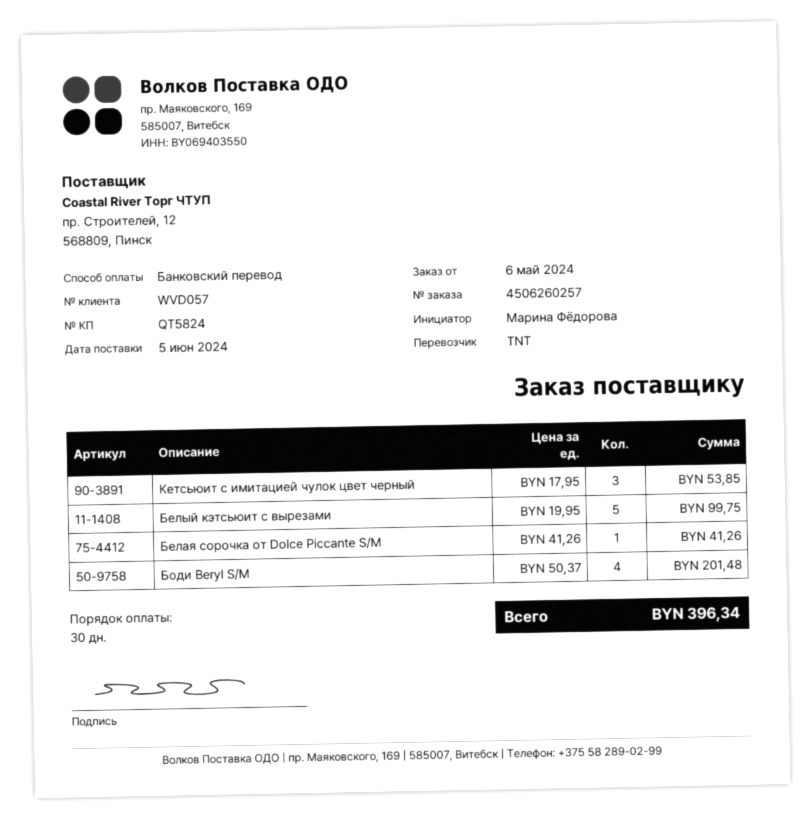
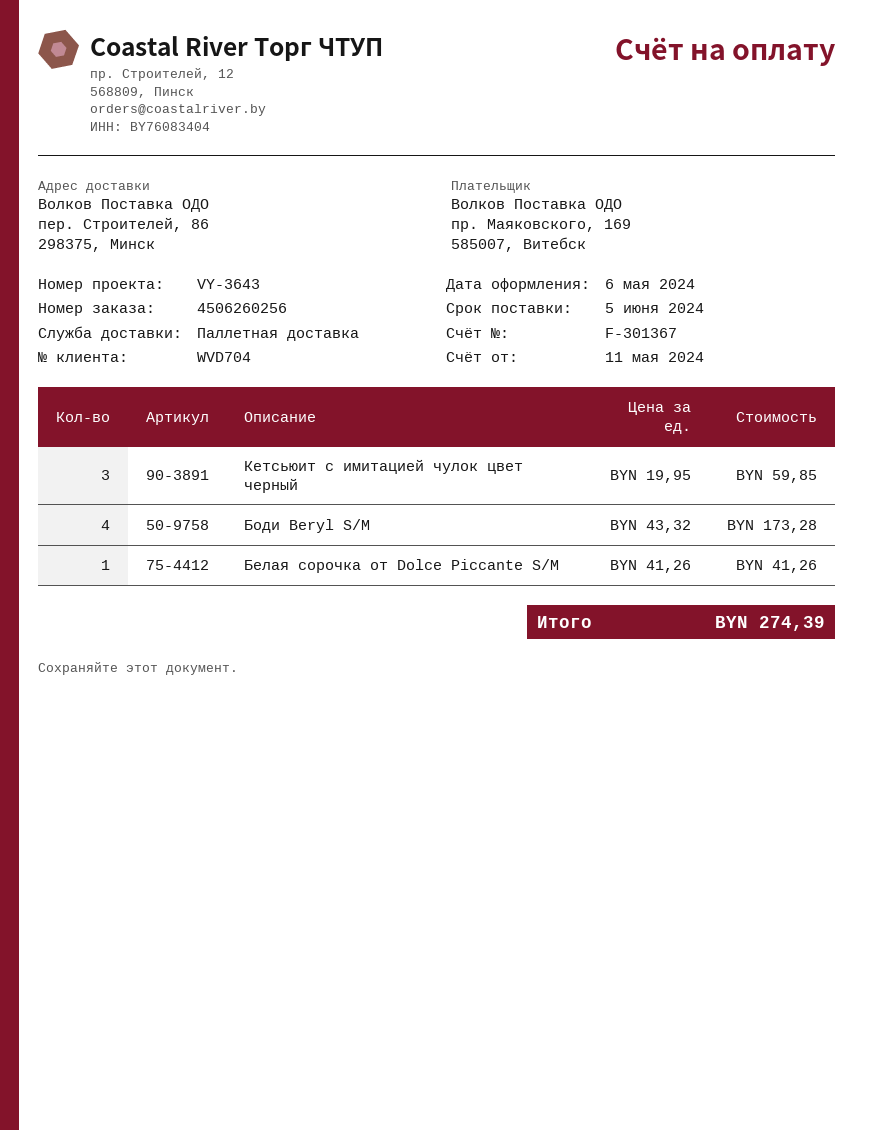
order number: 4506260257 -> 4506260256
customer number: WVD057 -> WVD704
shipping method: TNT -> pallet freight
Кетсьюит с имитацией чулок цвет черный: 3 x 17.95 = 53.85 -> 3 x 19.95 = 59.85
Белый кэтсьюит с вырезами: 5 x 19.95 = 99.75 -> none
Боди Beryl S/M: 4 x 50.37 = 201.48 -> 4 x 43.32 = 173.28
total: 396.34 -> 274.39

